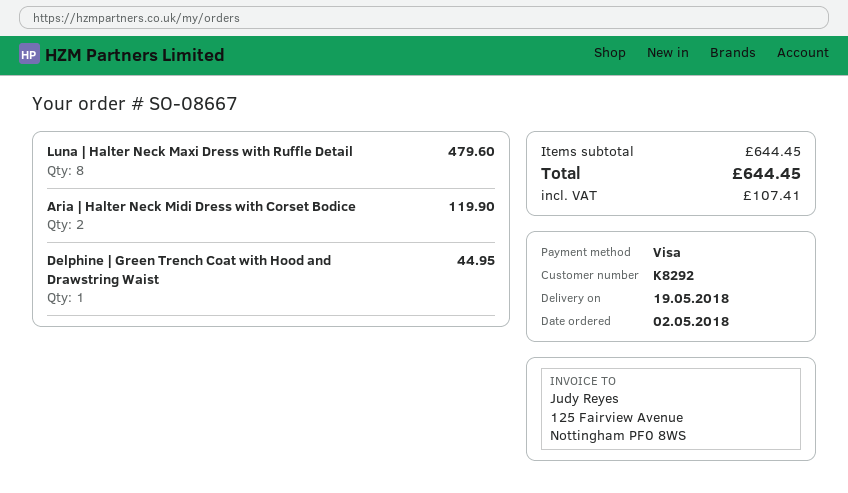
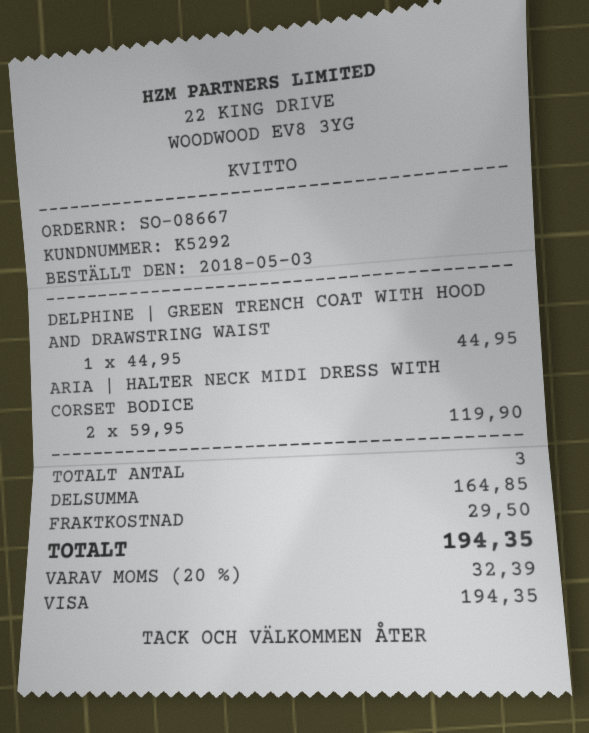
order date: 2018-05-02 -> 2018-05-03
customer number: K8292 -> K5292
Luna | Halter Neck Maxi Dress with Ruffle Detail: 8 for 479.60 -> none
subtotal: 644.45 -> 164.85
shipping: none -> 29.50
tax: 107.41 -> 32.39
total: 644.45 -> 194.35

